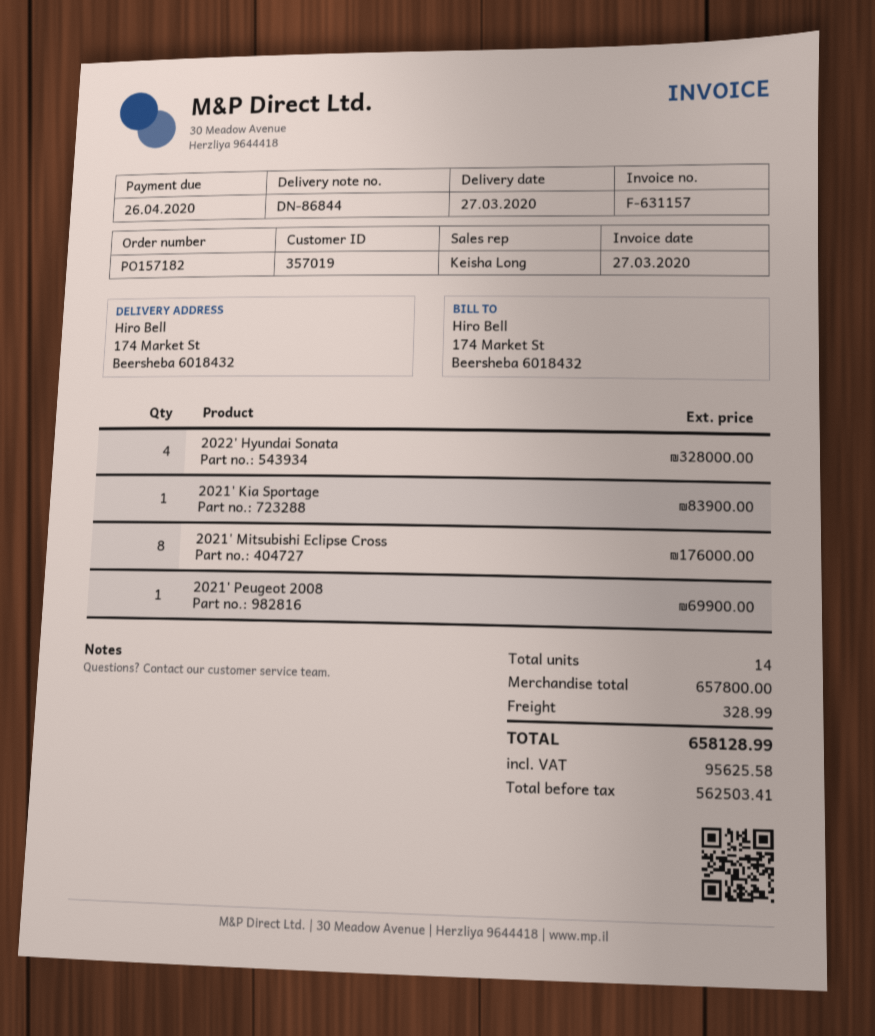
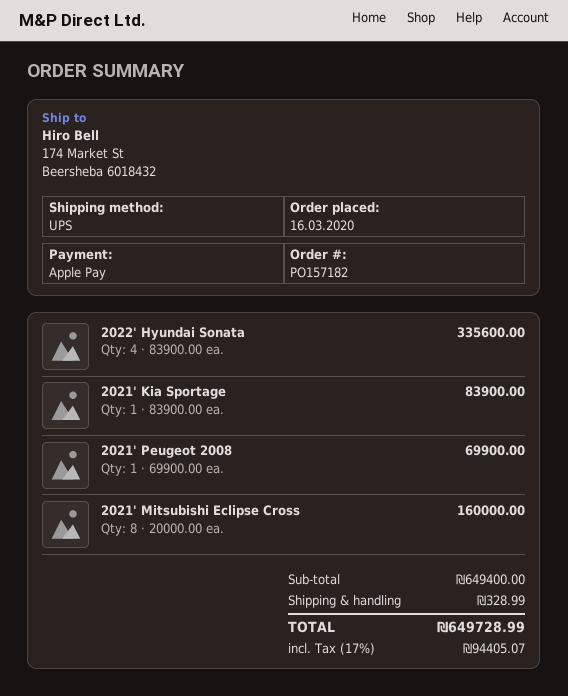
2022' Hyundai Sonata: 4 for 328000.00 -> 4 for 335600.00
2021' Mitsubishi Eclipse Cross: 8 for 176000.00 -> 8 for 160000.00
subtotal: 657800.00 -> 649400.00
tax: 95625.58 -> 94405.07
total: 658128.99 -> 649728.99

